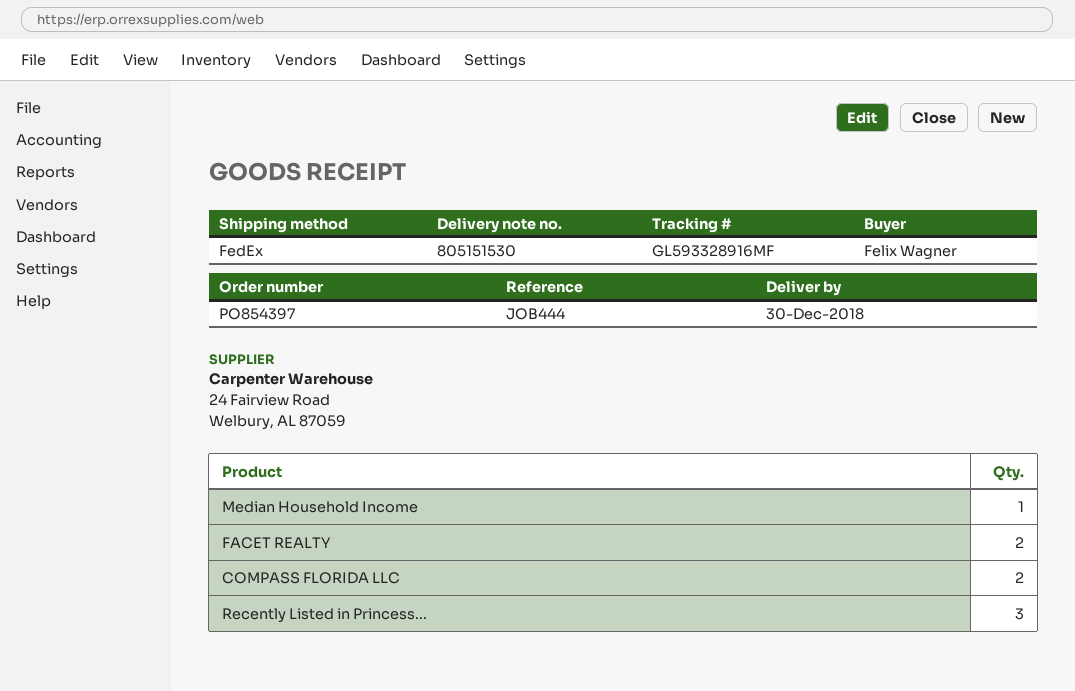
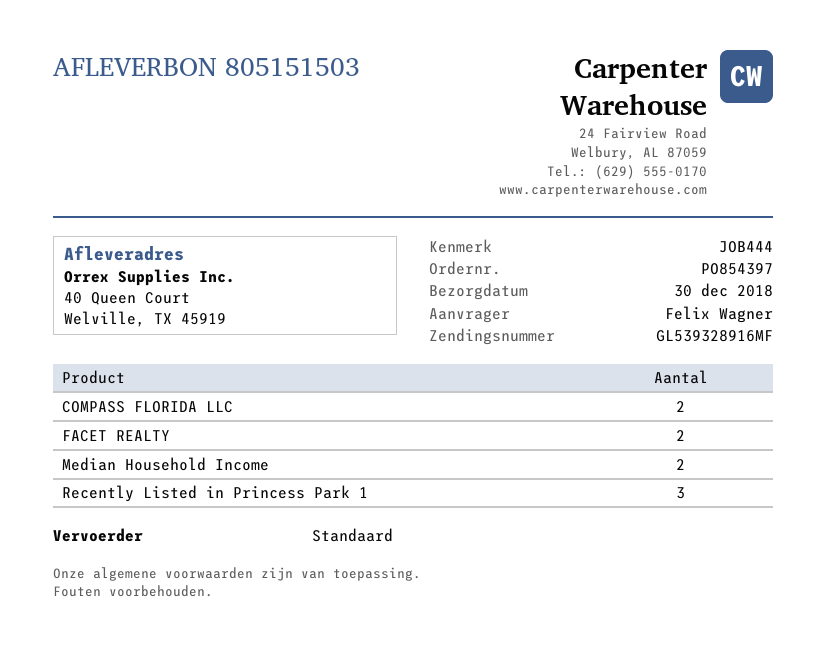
delivery note number: 805151530 -> 805151503
shipping method: FedEx -> standard
tracking number: GL593328916MF -> GL539328916MF
Median Household Income: 1 -> 2

